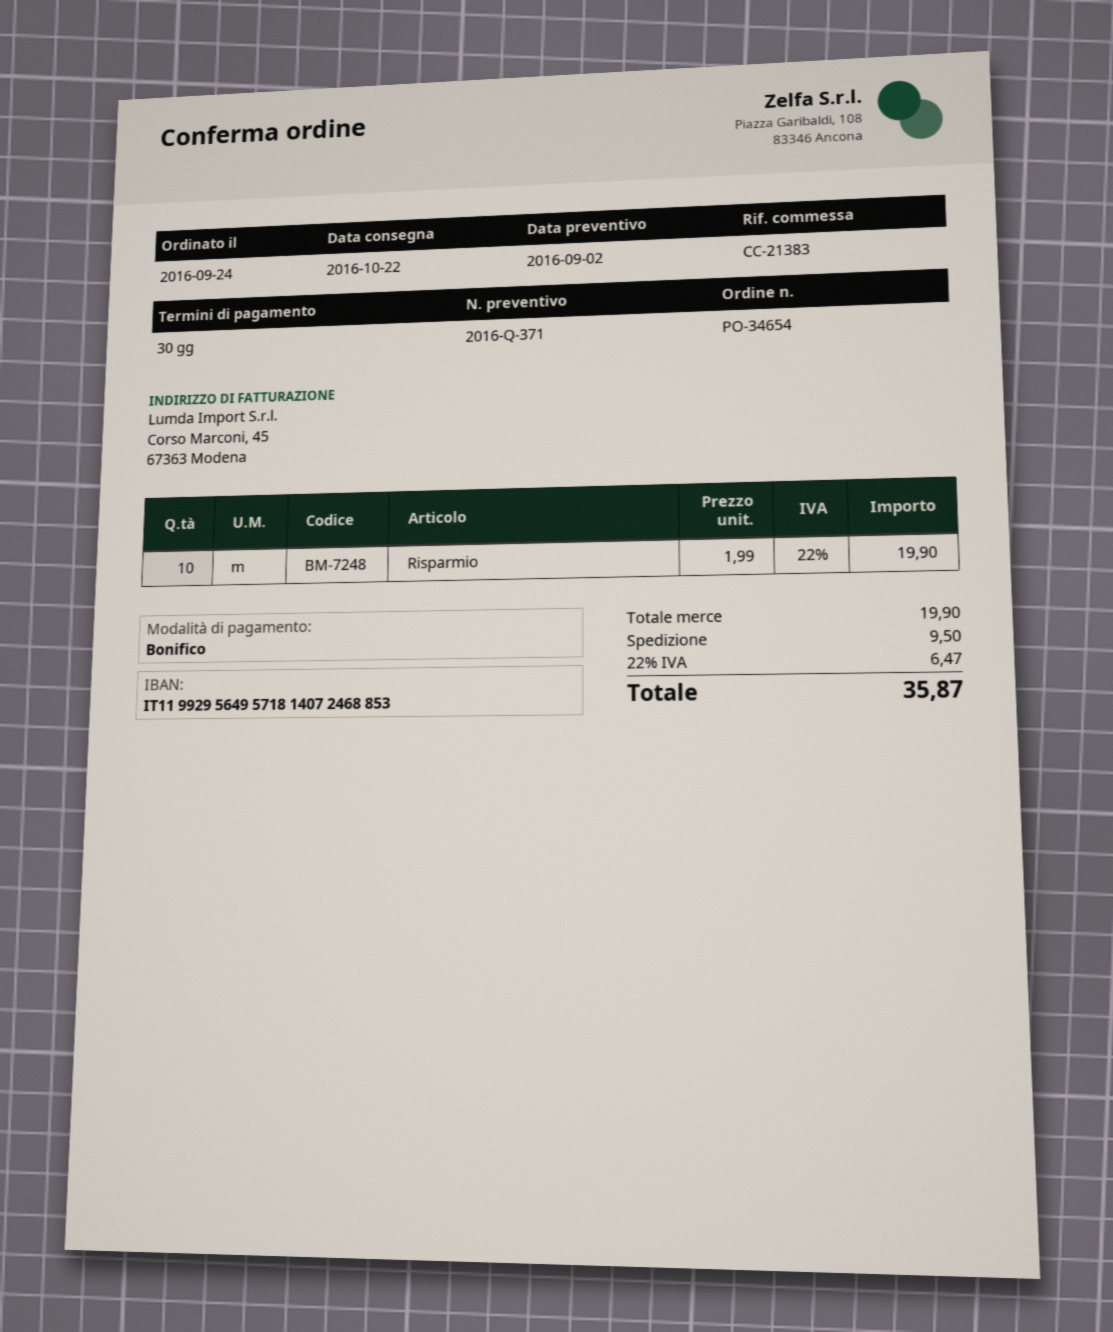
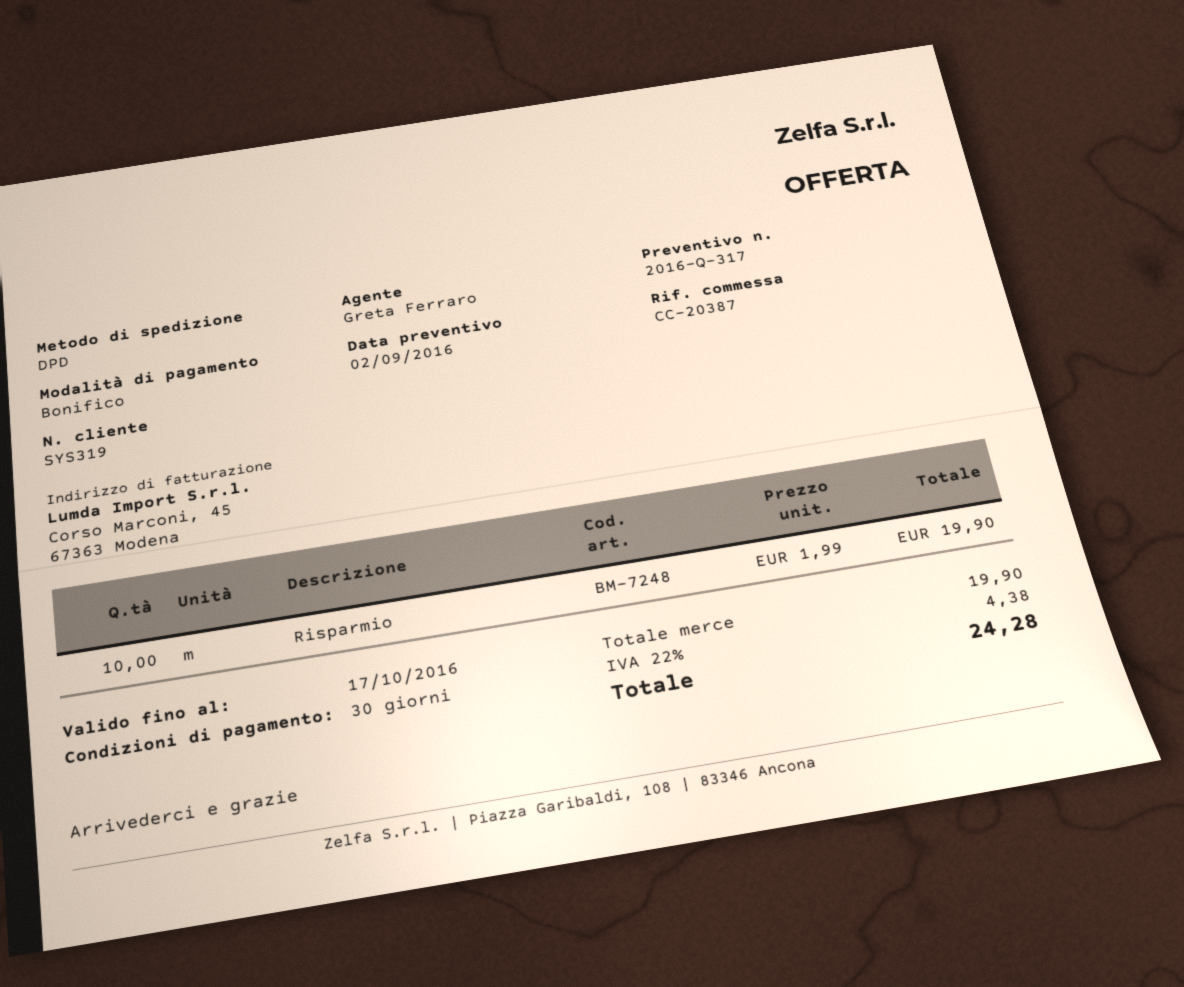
quote number: 2016-Q-371 -> 2016-Q-317
reference: CC-21383 -> CC-20387
shipping: 9.50 -> none
tax: 22% = 6.47 -> 22% = 4.38
total: 35.87 -> 24.28

